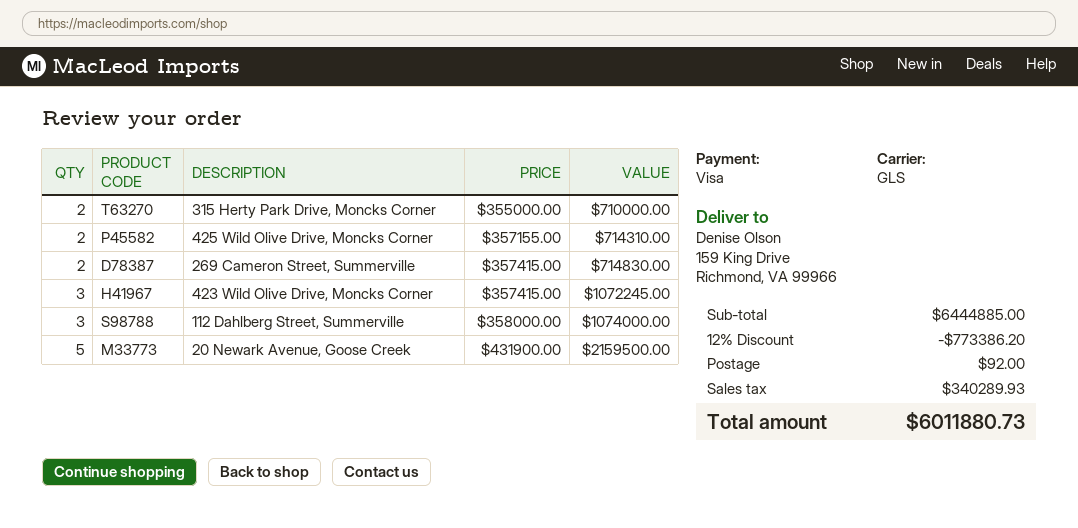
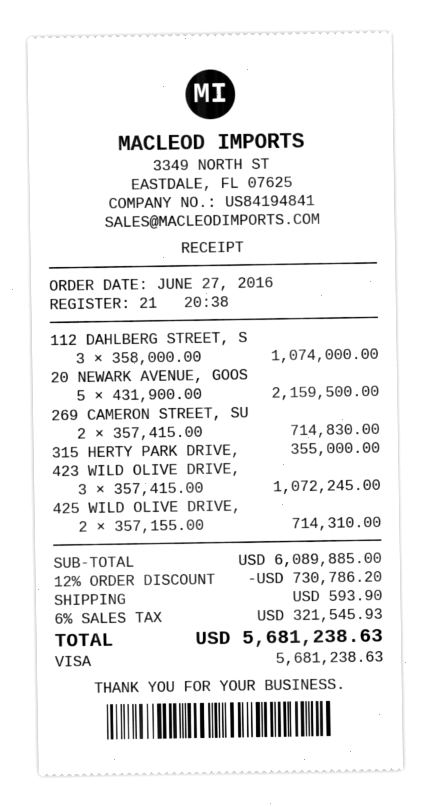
315 Herty Park Drive, Moncks Corner: 2 x 355000.00 = 710000.00 -> 1 x 355000.00 = 355000.00
subtotal: 6444885.00 -> 6089885.00
discount: 12% = 773386.20 -> 12% = 730786.20
shipping: 92.00 -> 593.90
tax: 340289.93 -> 321545.93
total: 6011880.73 -> 5681238.63

